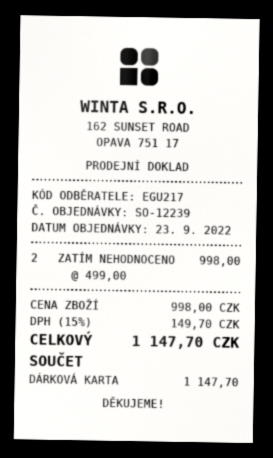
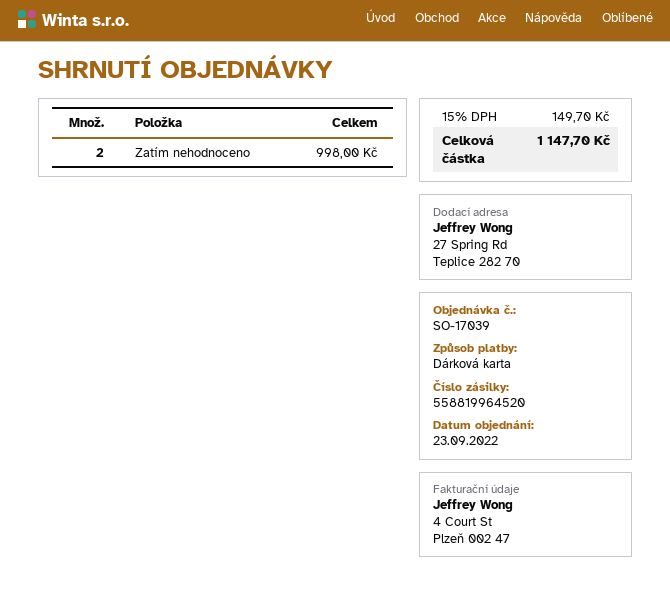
order number: SO-12239 -> SO-17039

